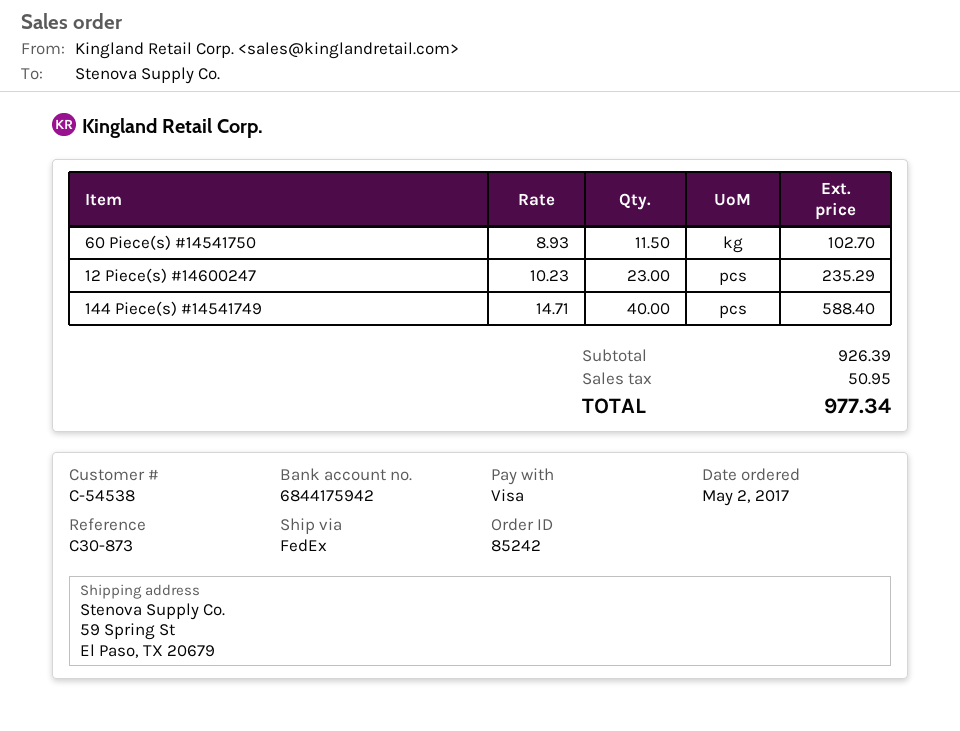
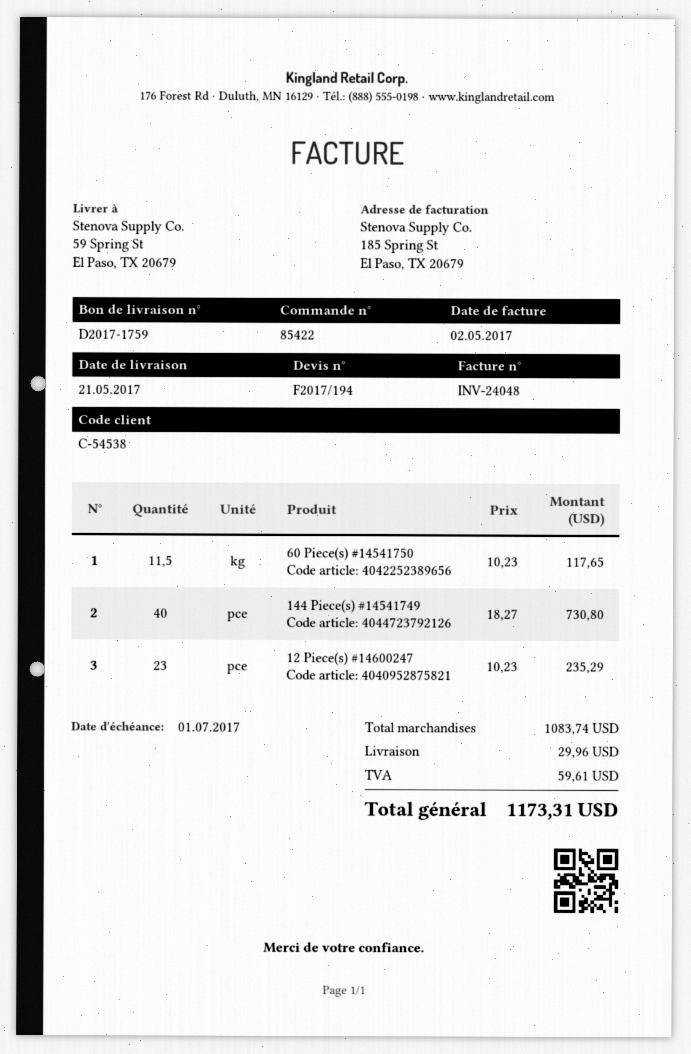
order number: 85242 -> 85422
60 Piece(s) #14541750: 11.5 x 8.93 = 102.70 -> 11.5 x 10.23 = 117.65
144 Piece(s) #14541749: 40 x 14.71 = 588.40 -> 40 x 18.27 = 730.80
subtotal: 926.39 -> 1083.74
shipping: none -> 29.96
tax: 50.95 -> 59.61
total: 977.34 -> 1173.31

